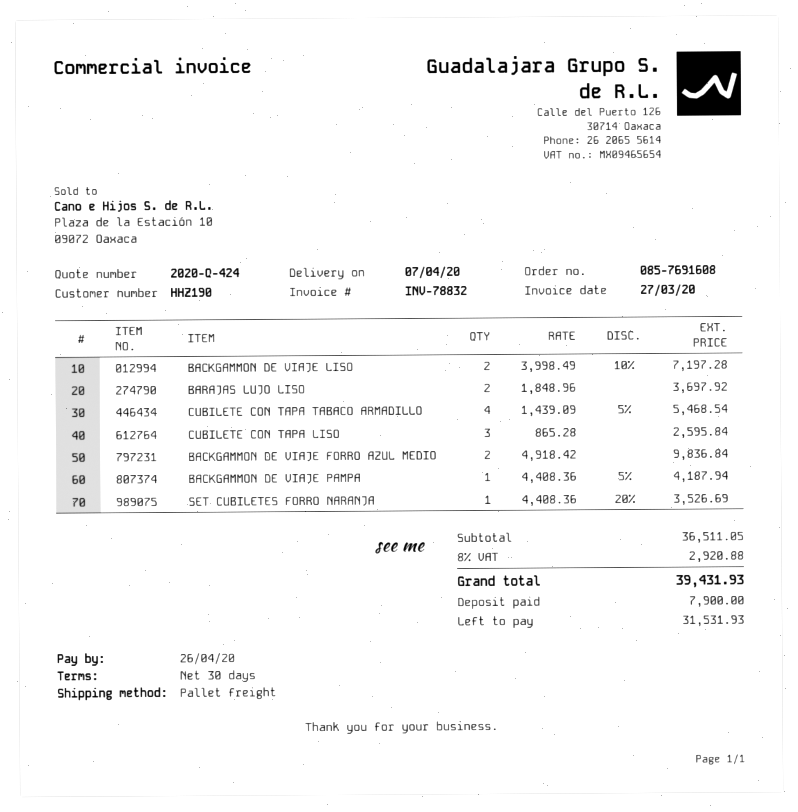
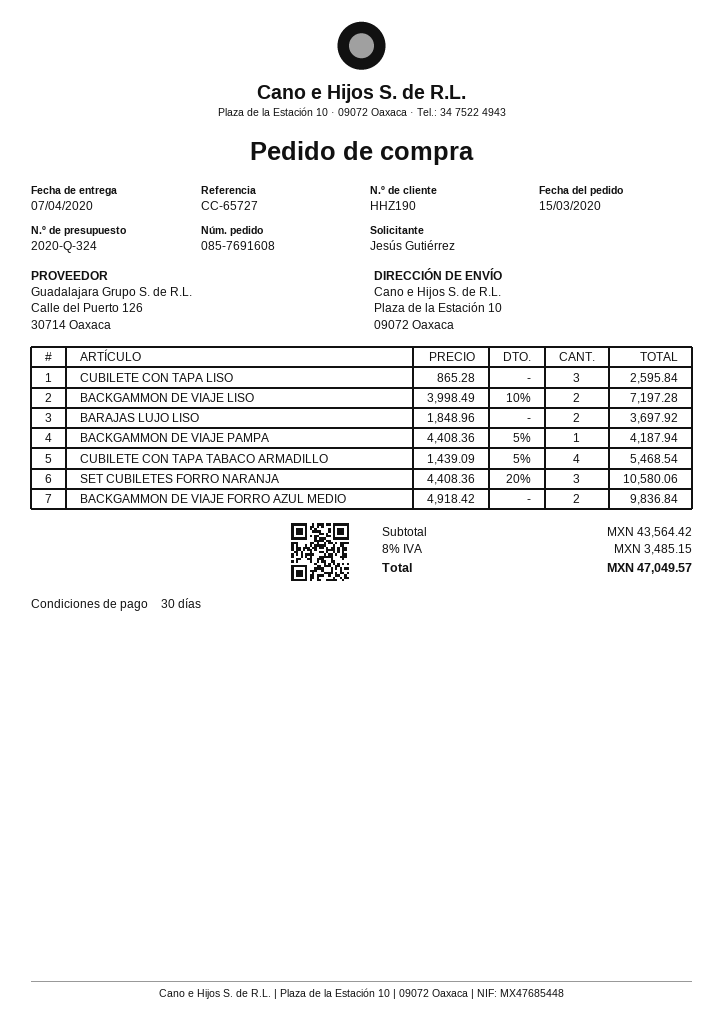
quote number: 2020-Q-424 -> 2020-Q-324
SET CUBILETES FORRO NARANJA: 1 x 4408.36 - 20% = 3526.69 -> 3 x 4408.36 - 20% = 10580.06
subtotal: 36511.05 -> 43564.42
tax: 8% = 2920.88 -> 8% = 3485.15
total: 39431.93 -> 47049.57

